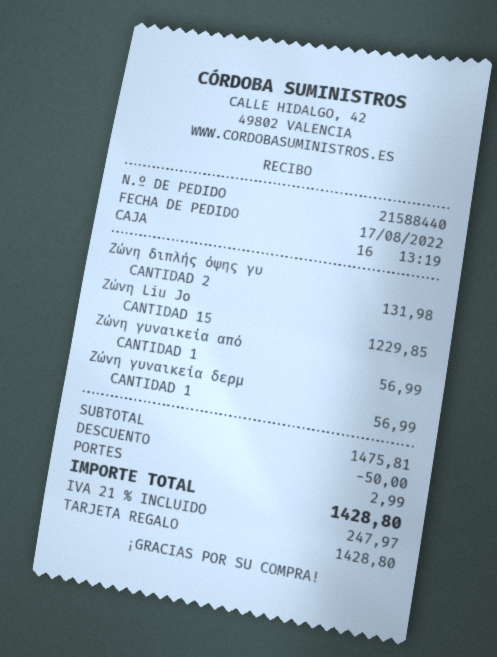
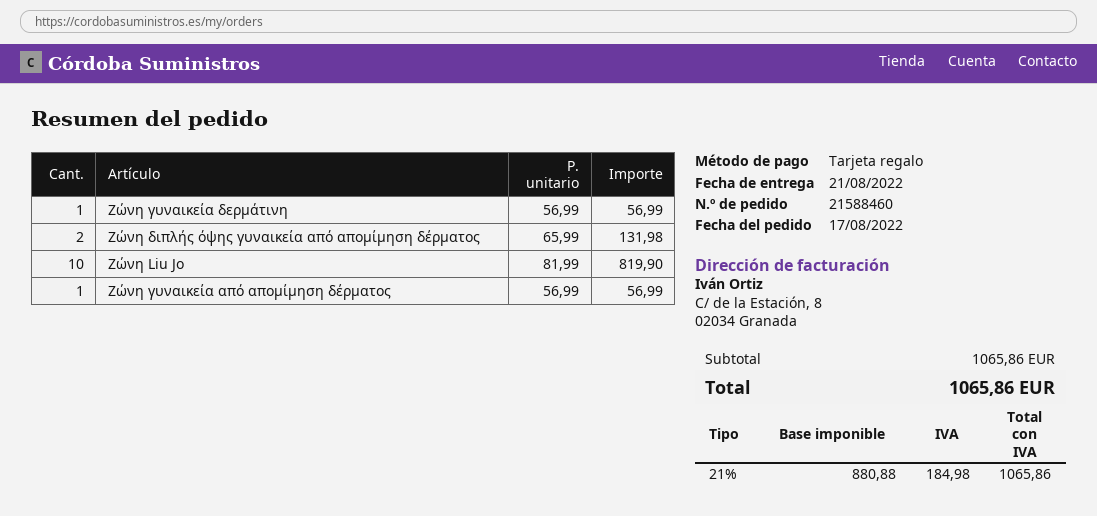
order number: 21588440 -> 21588460
Ζώνη Liu Jo: 15 for 1229.85 -> 10 for 819.90
subtotal: 1475.81 -> 1065.86
discount: 50.00 -> none
shipping: 2.99 -> none
tax: 21% = 247.97 -> 21% = 184.98
total: 1428.80 -> 1065.86

